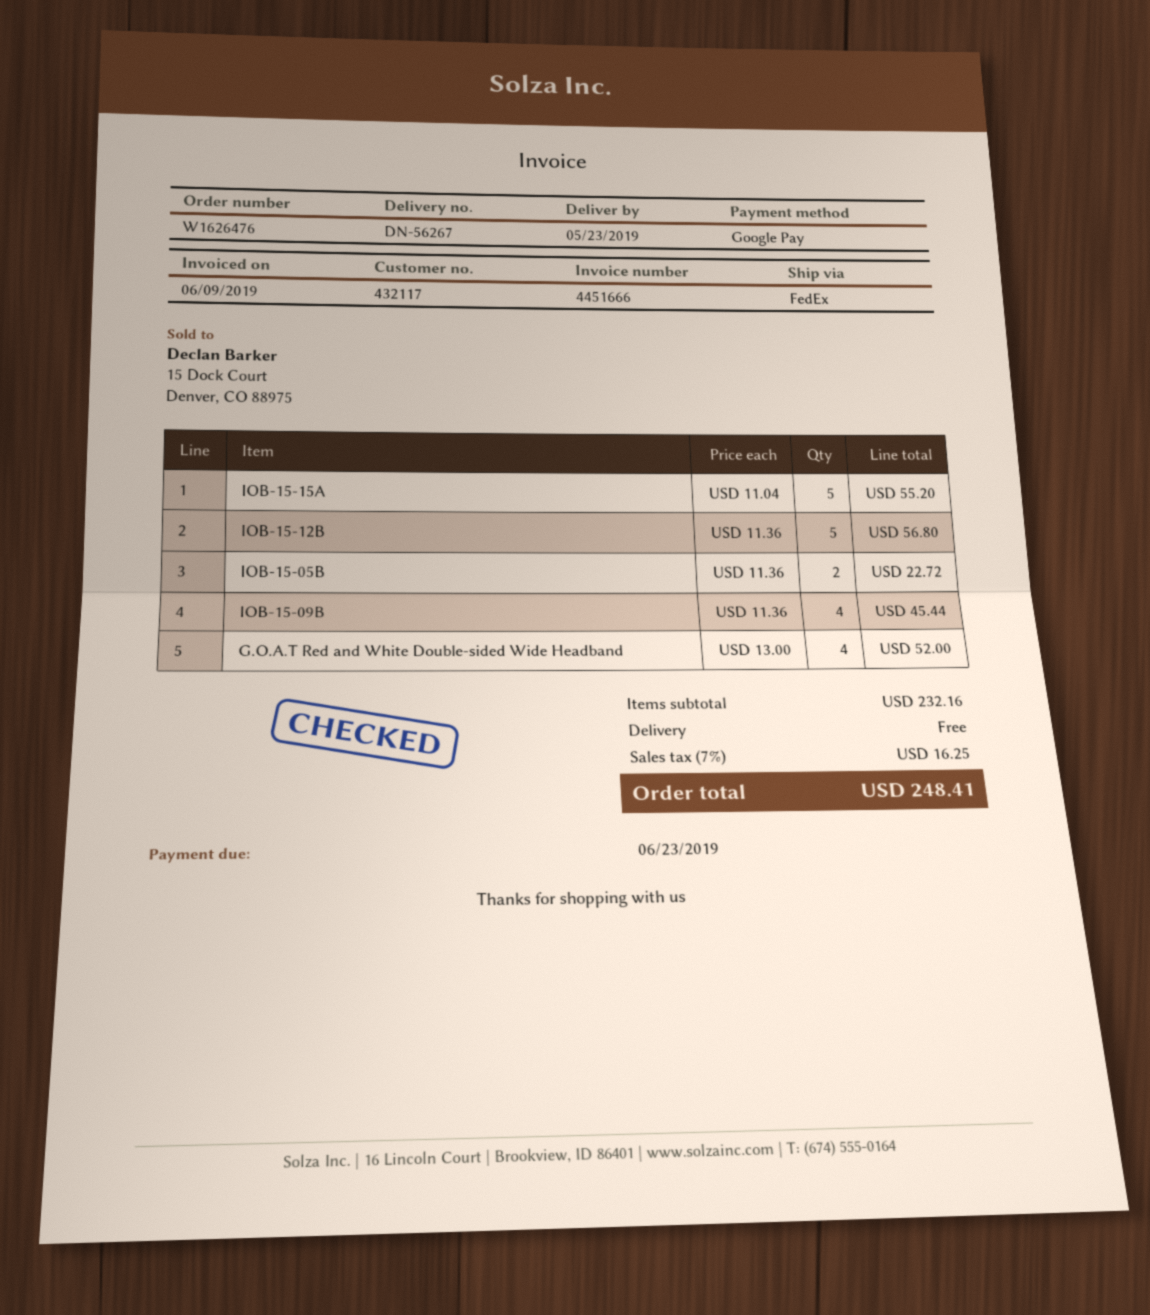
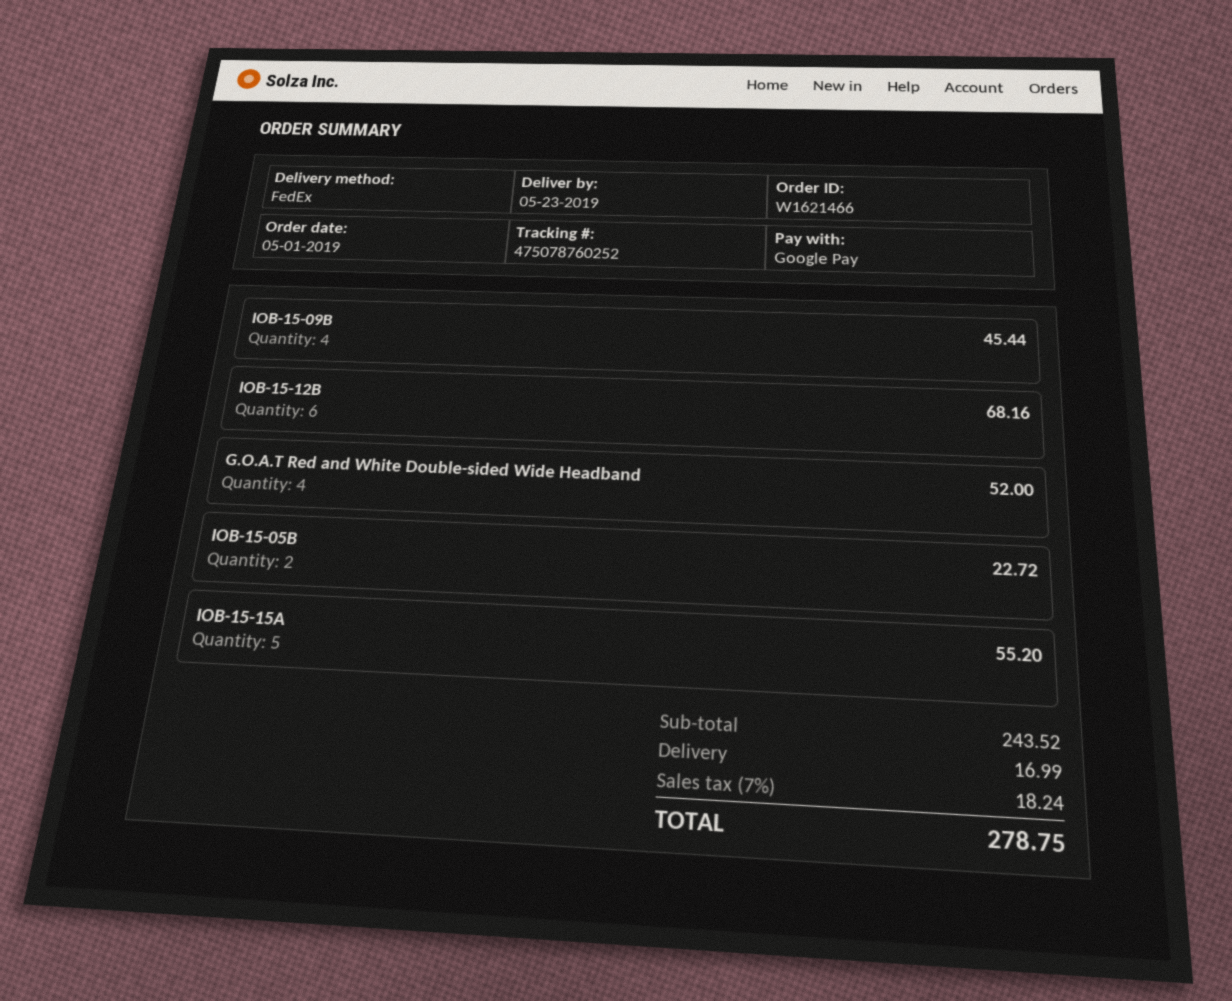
order number: W1626476 -> W1621466
IOB-15-12B: 5 for 56.80 -> 6 for 68.16
subtotal: 232.16 -> 243.52
shipping: 0.00 -> 16.99
tax: 7% = 16.25 -> 7% = 18.24
total: 248.41 -> 278.75

